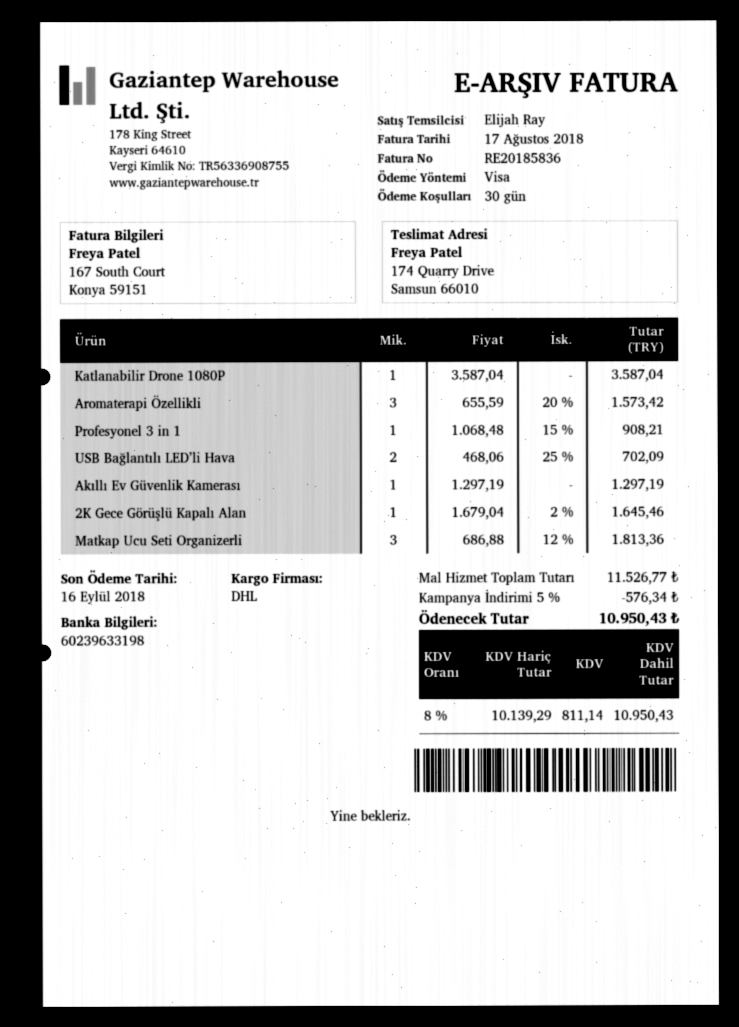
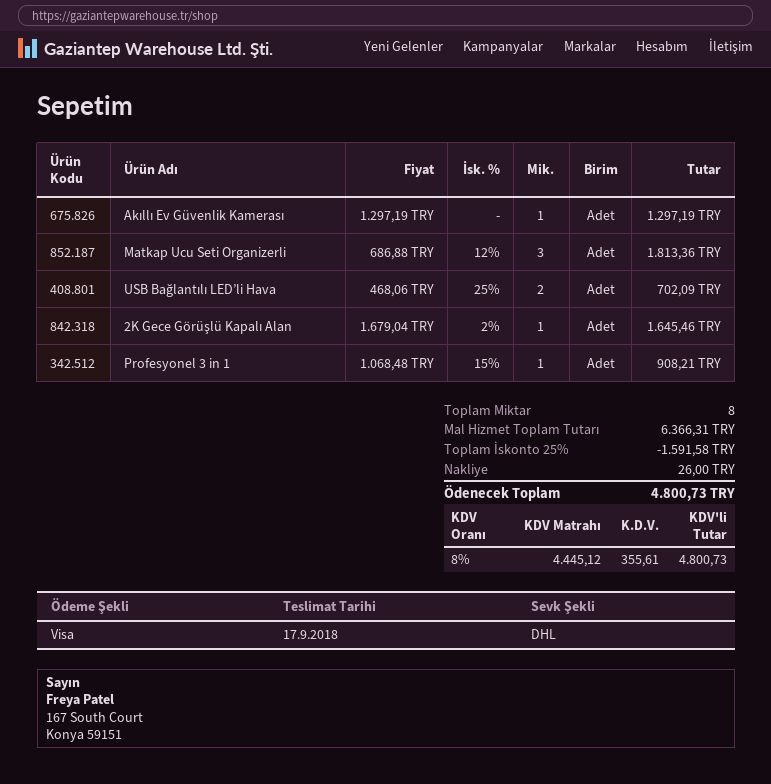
Katlanabilir Drone 1080P: 1 x 3587.04 = 3587.04 -> none
Aromaterapi Özellikli: 3 x 655.59 - 20% = 1573.42 -> none
subtotal: 11526.77 -> 6366.31
discount: 5% = 576.34 -> 25% = 1591.58
shipping: none -> 26.00
net: 10139.29 -> 4445.12
tax: 8% = 811.14 -> 8% = 355.61
total: 10950.43 -> 4800.73

